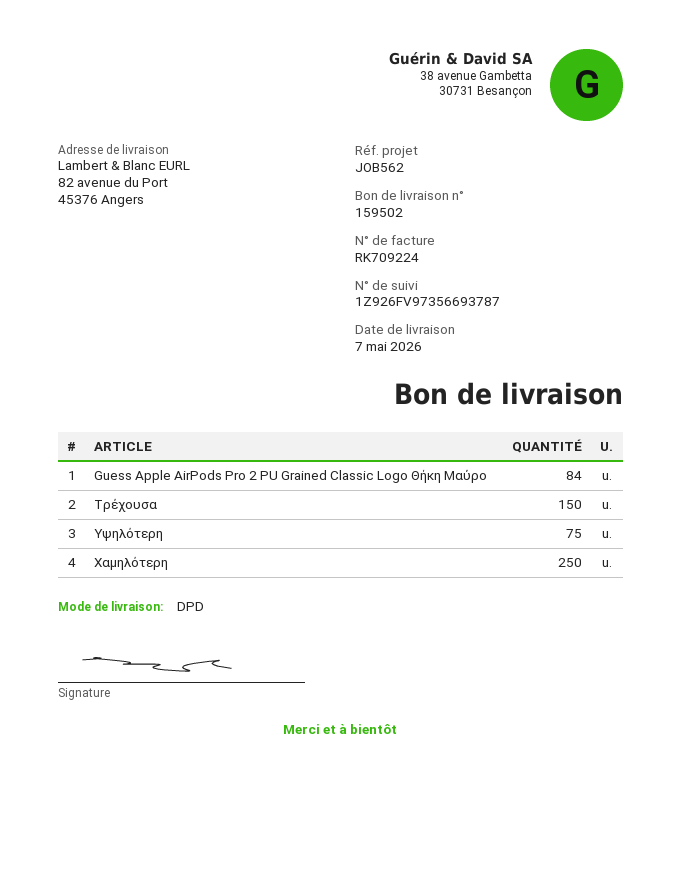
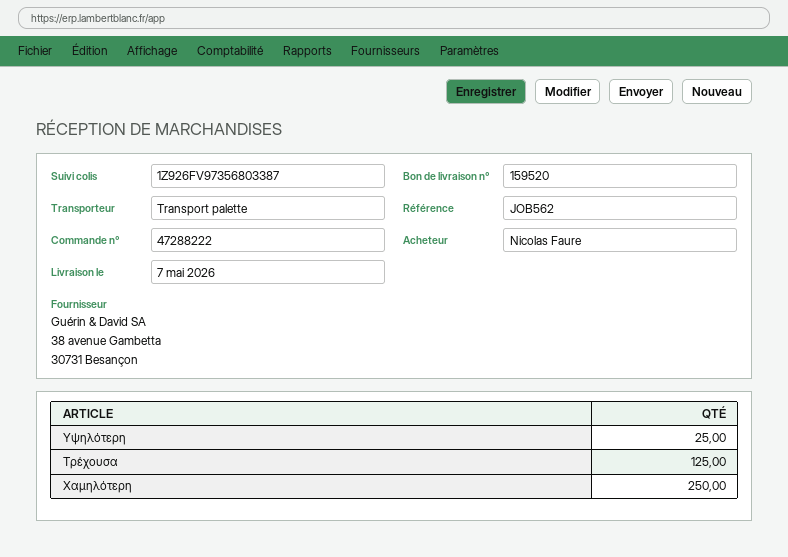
delivery note number: 159502 -> 159520
shipping method: DPD -> pallet freight
tracking number: 1Z926FV97356693787 -> 1Z926FV97356803387
Guess Apple AirPods Pro 2 PU Grained Classic Logo Θήκη Μαύρο: 84 -> none
Τρέχουσα: 150 -> 125
Υψηλότερη: 75 -> 25

